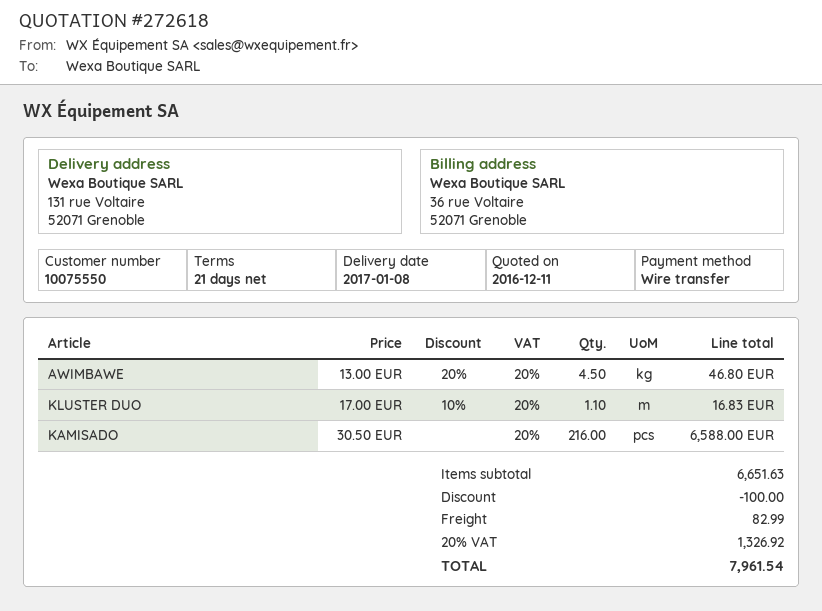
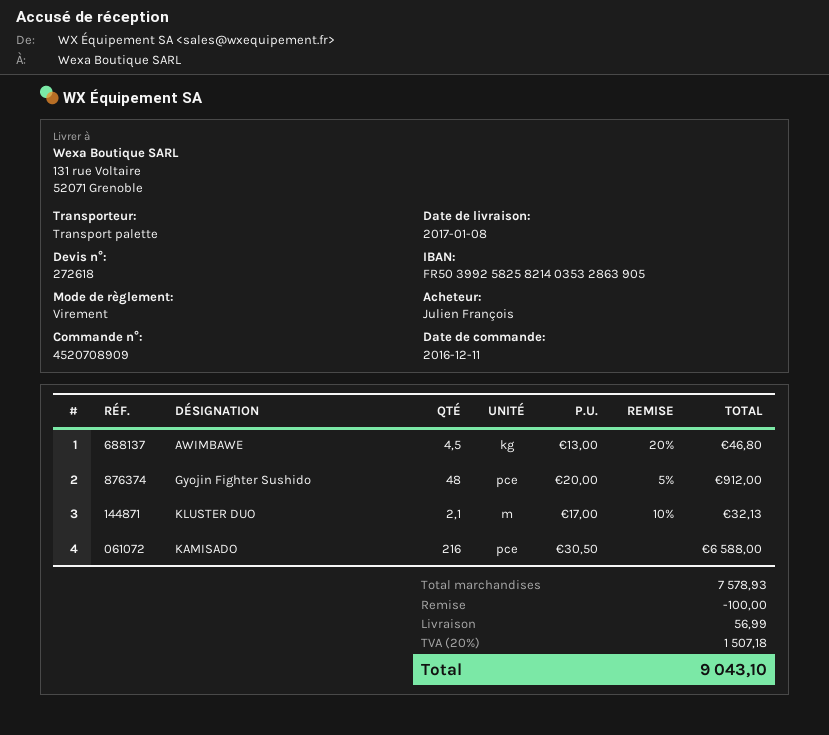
KLUSTER DUO: 1.1 x 17.00 - 10% = 16.83 -> 2.1 x 17.00 - 10% = 32.13
Gyojin Fighter Sushido: none -> 48 x 20.00 - 5% = 912.00
subtotal: 6651.63 -> 7578.93
shipping: 82.99 -> 56.99
tax: 20% = 1326.92 -> 20% = 1507.18
total: 7961.54 -> 9043.10

